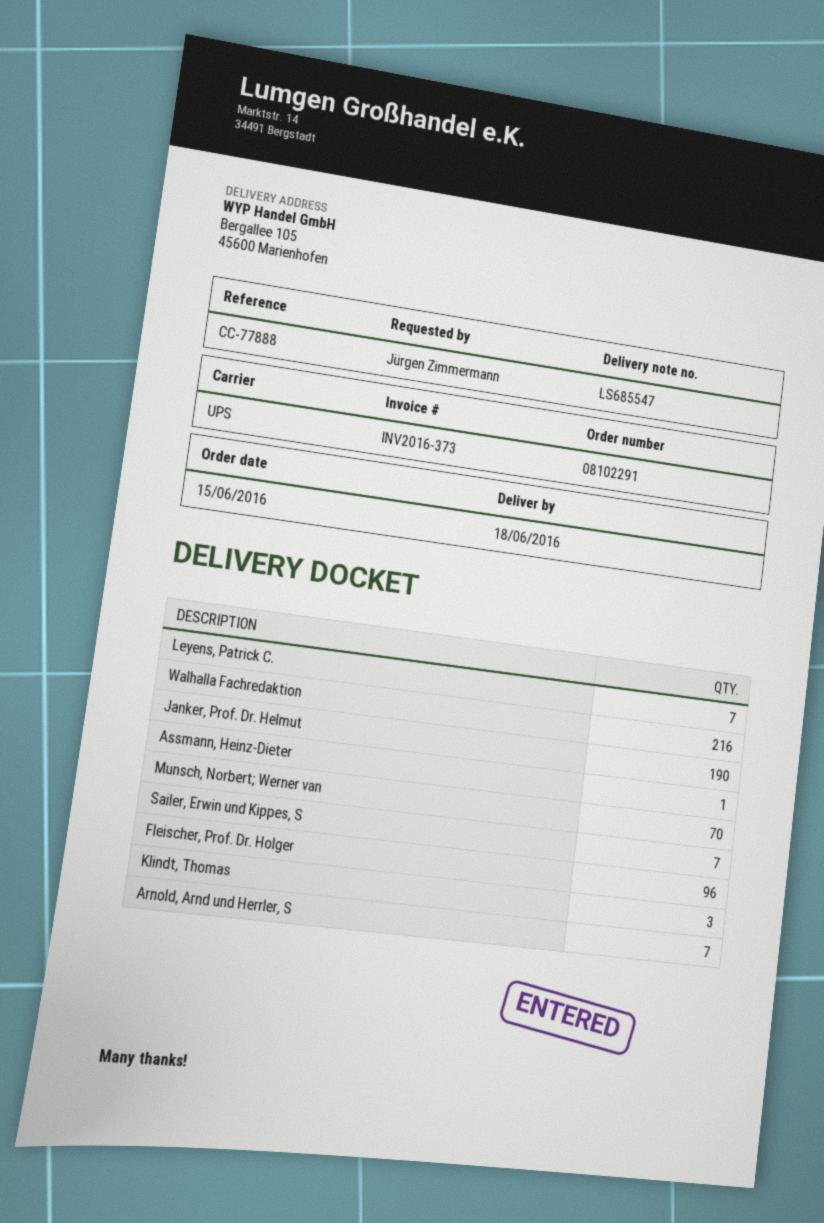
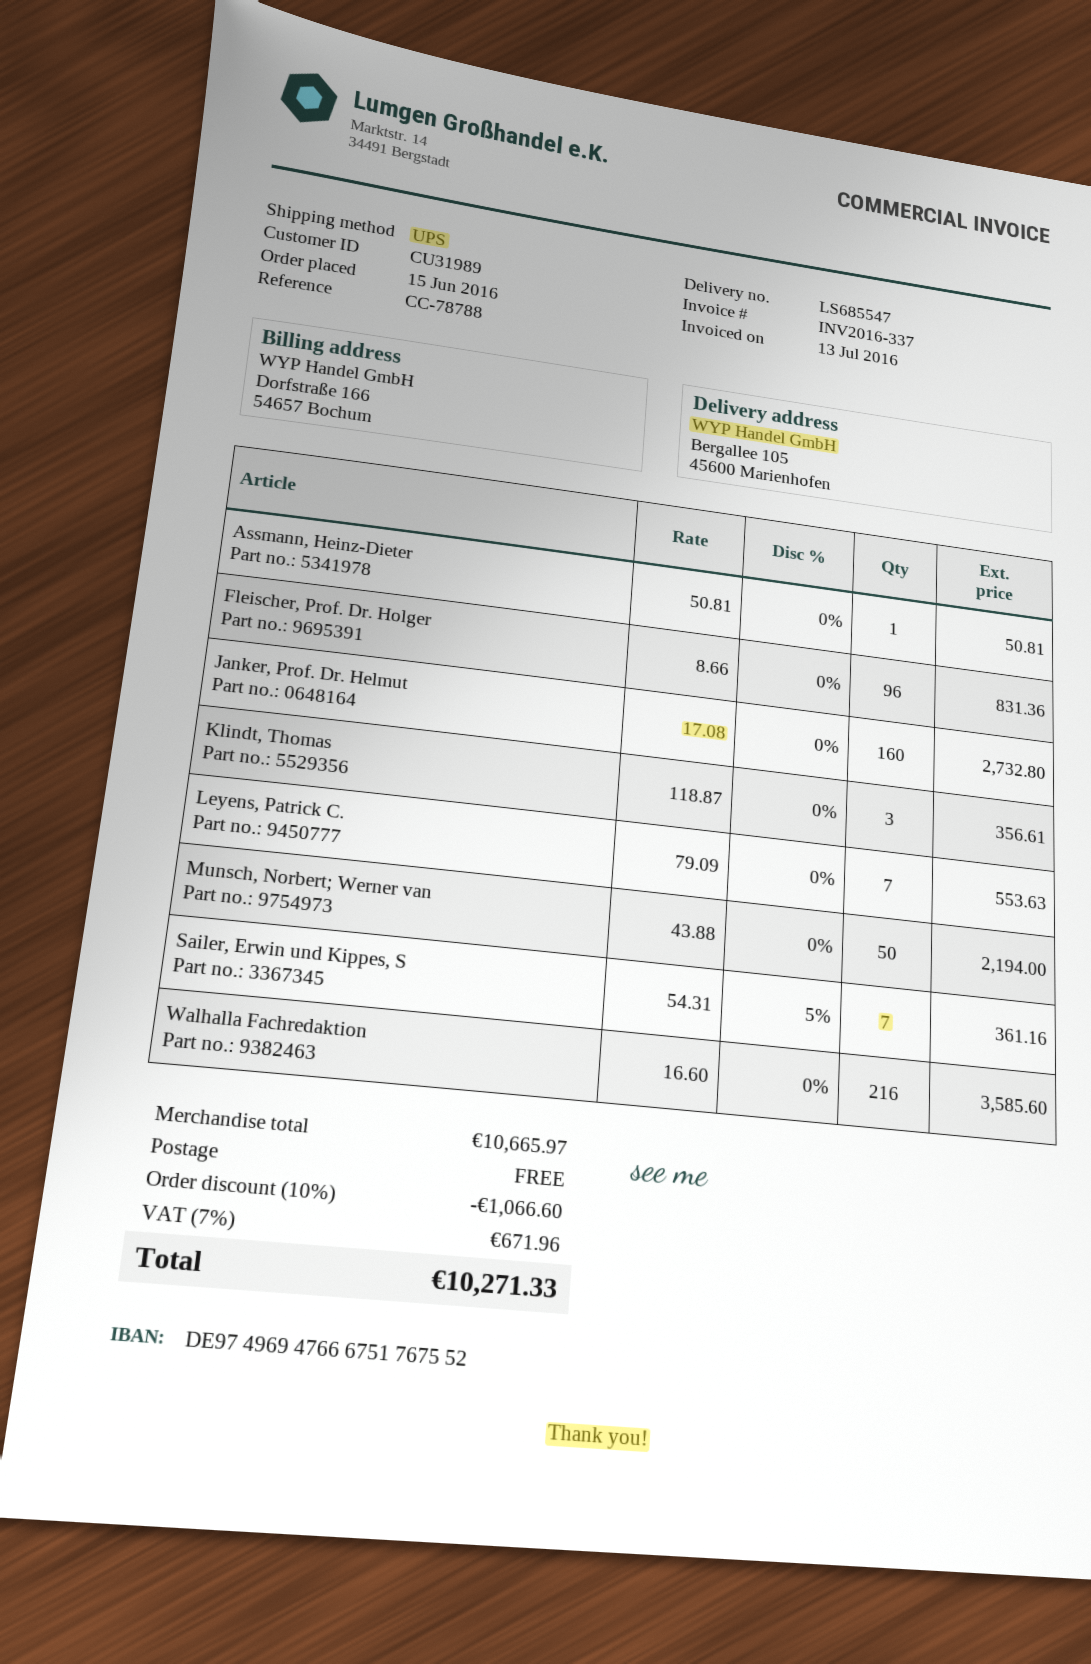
invoice number: INV2016-373 -> INV2016-337
reference: CC-77888 -> CC-78788
Janker, Prof. Dr. Helmut: 190 -> 160
Munsch, Norbert; Werner van: 70 -> 50
Arnold, Arnd und Herrler, S: 7 -> none

